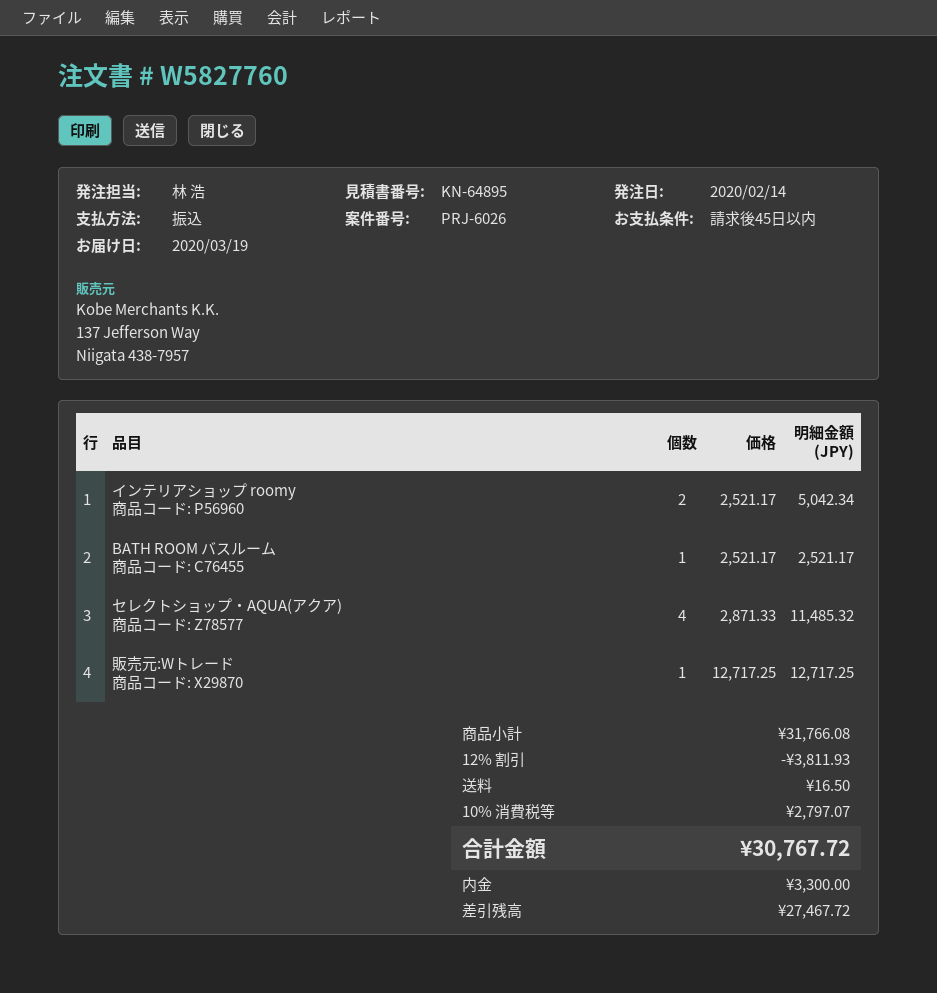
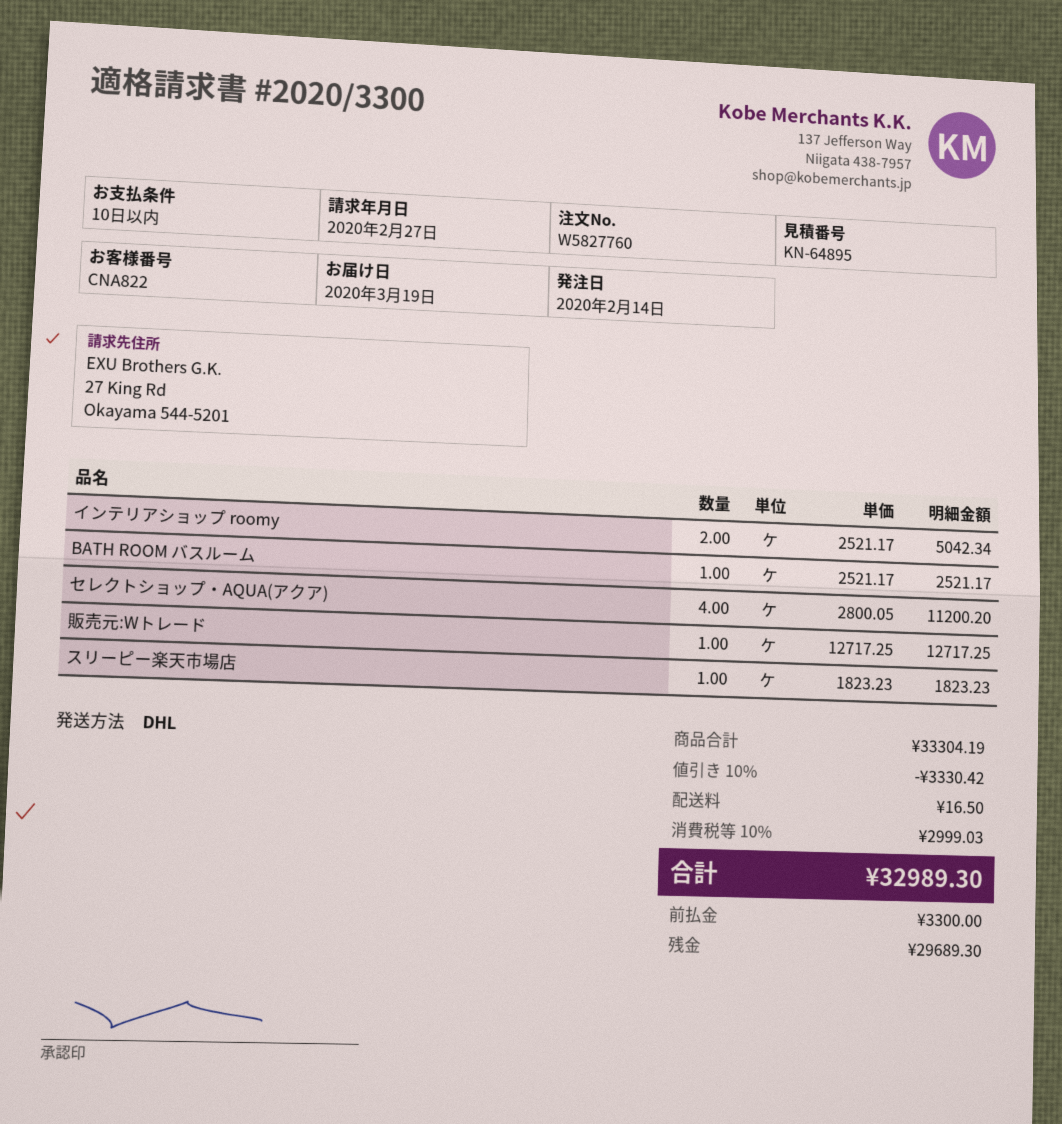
payment terms: 45 days -> 10 days
セレクトショップ・AQUA(アクア): 4 x 2871.33 = 11485.32 -> 4 x 2800.05 = 11200.20
スリーピー楽天市場店: none -> 1 x 1823.23 = 1823.23
subtotal: 31766.08 -> 33304.19
discount: 12% = 3811.93 -> 10% = 3330.42
tax: 10% = 2797.07 -> 10% = 2999.03
total: 30767.72 -> 32989.30
balance: 27467.72 -> 29689.30

